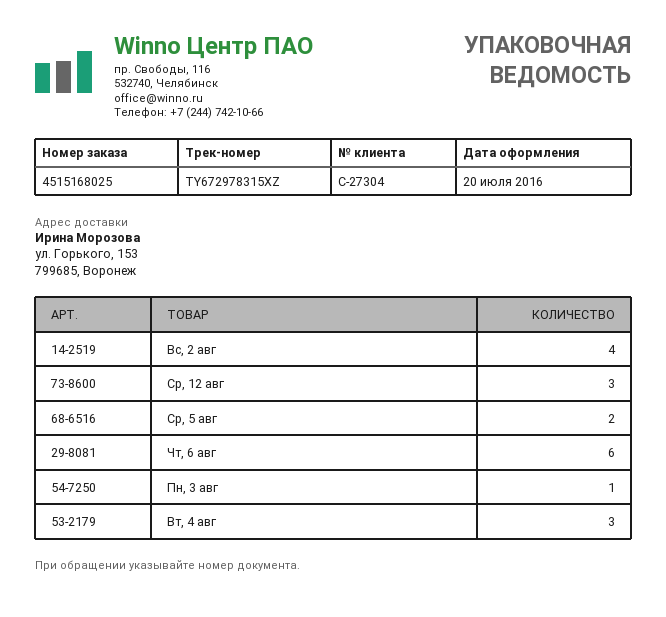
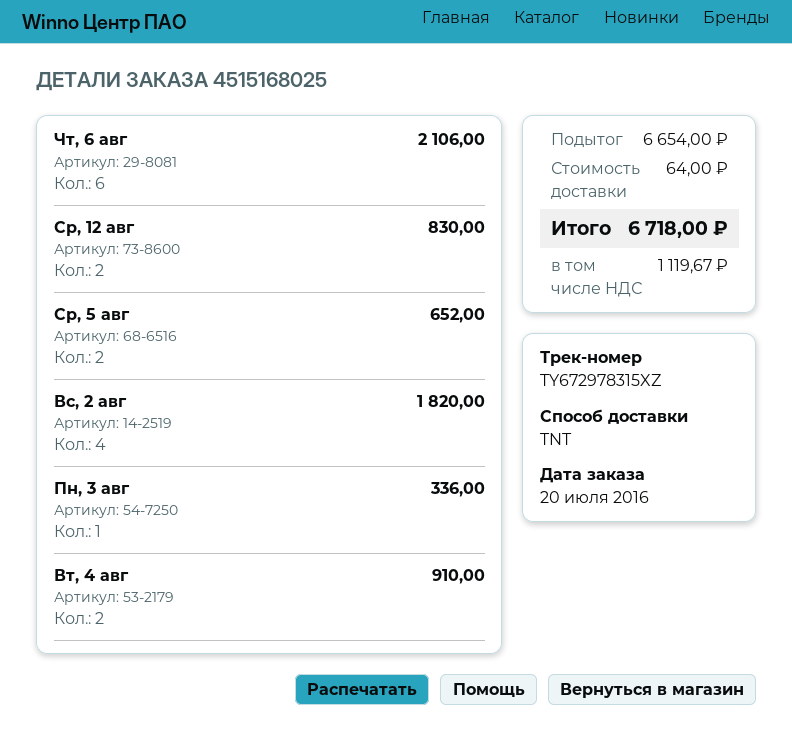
Ср, 12 авг: 3 -> 2
Вт, 4 авг: 3 -> 2

